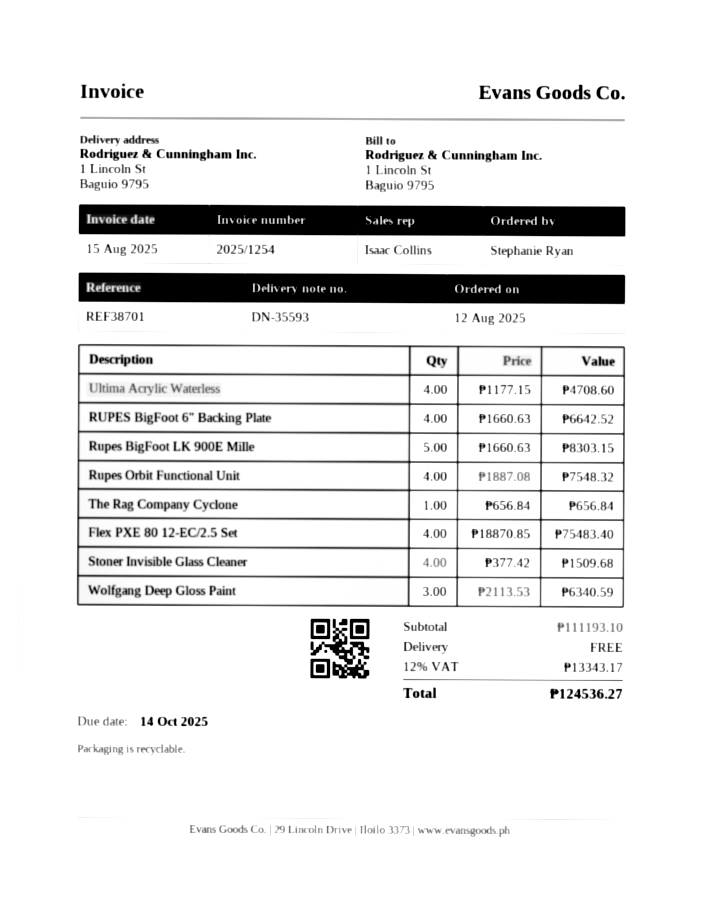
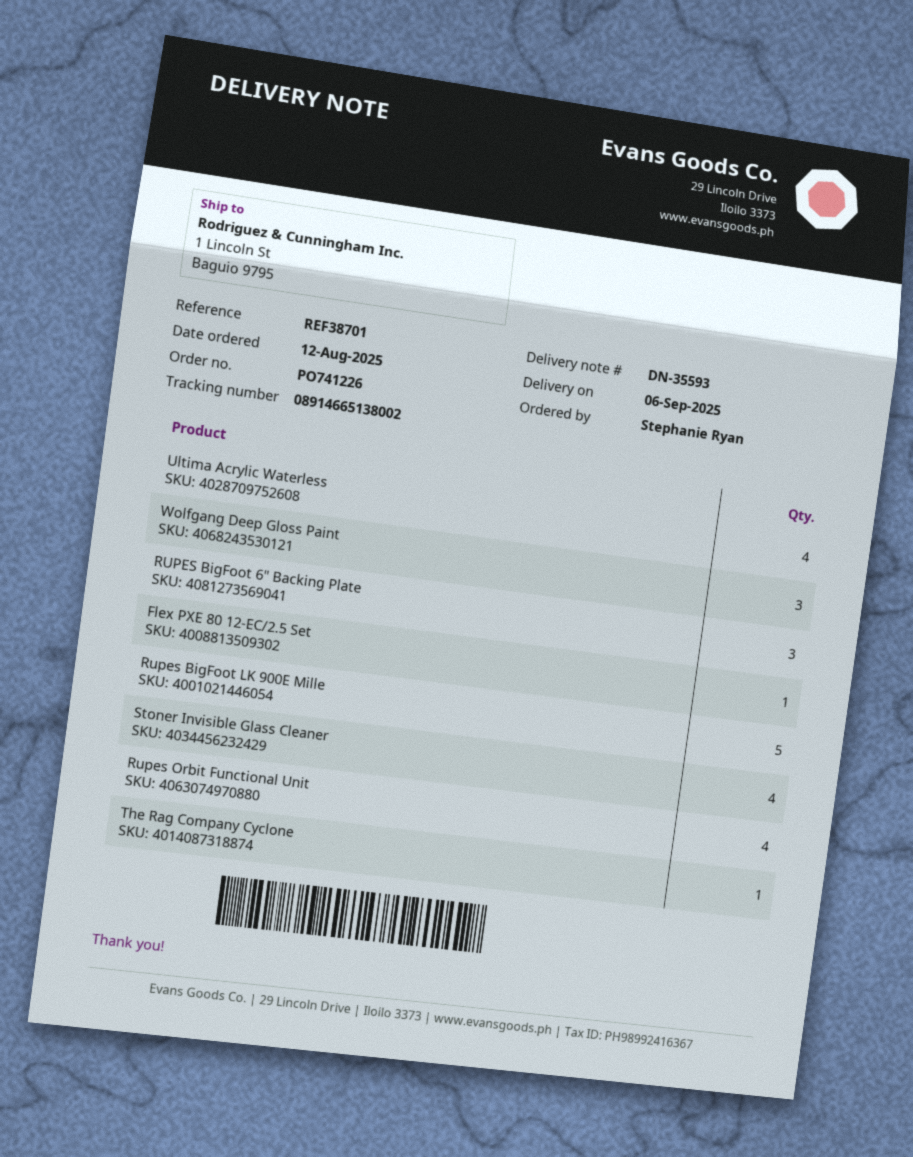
RUPES BigFoot 6" Backing Plate: 4 -> 3
Flex PXE 80 12-EC/2.5 Set: 4 -> 1

